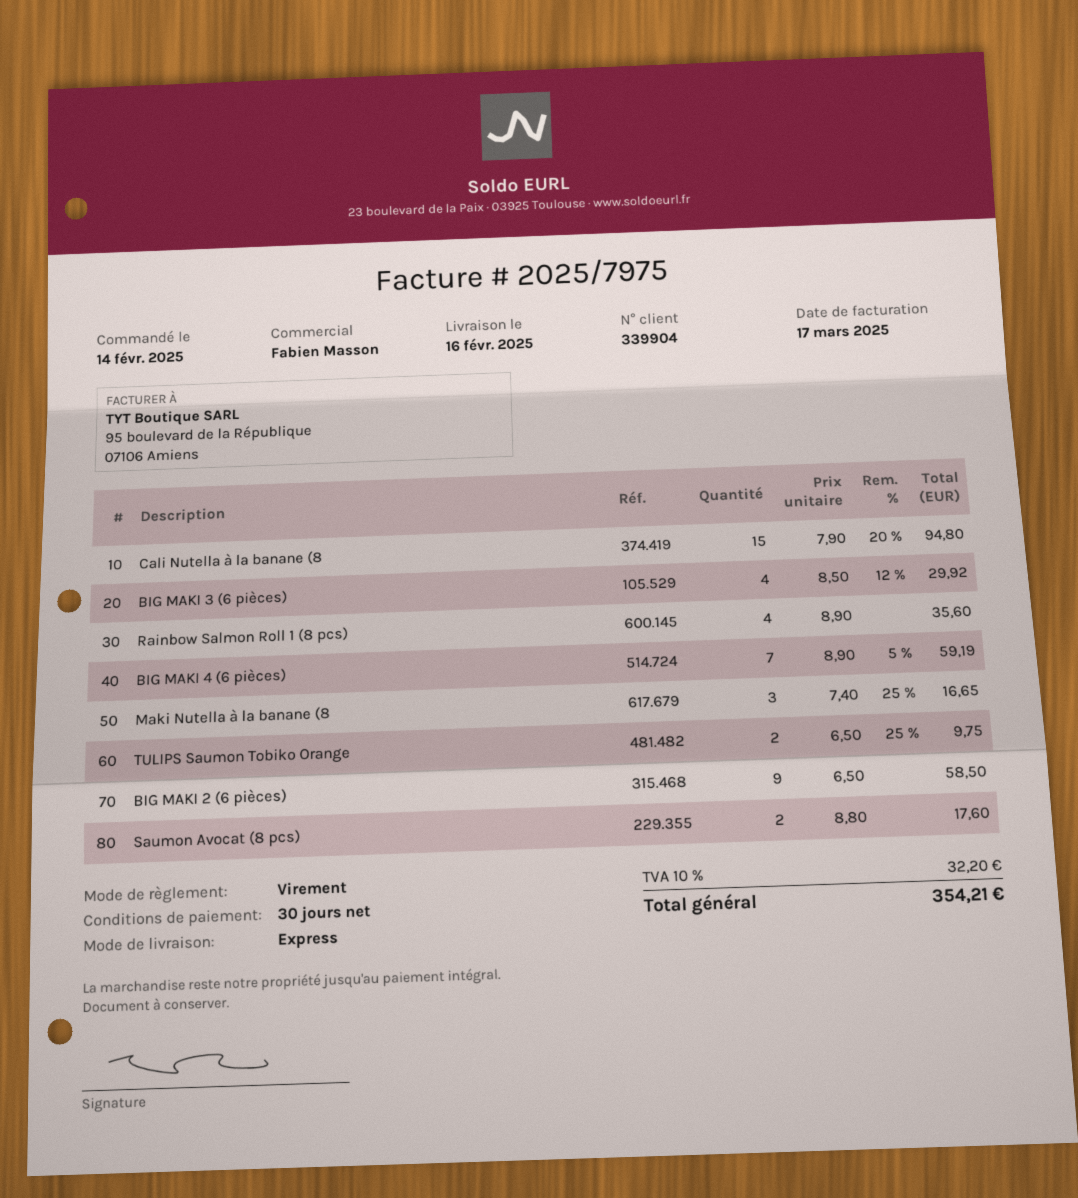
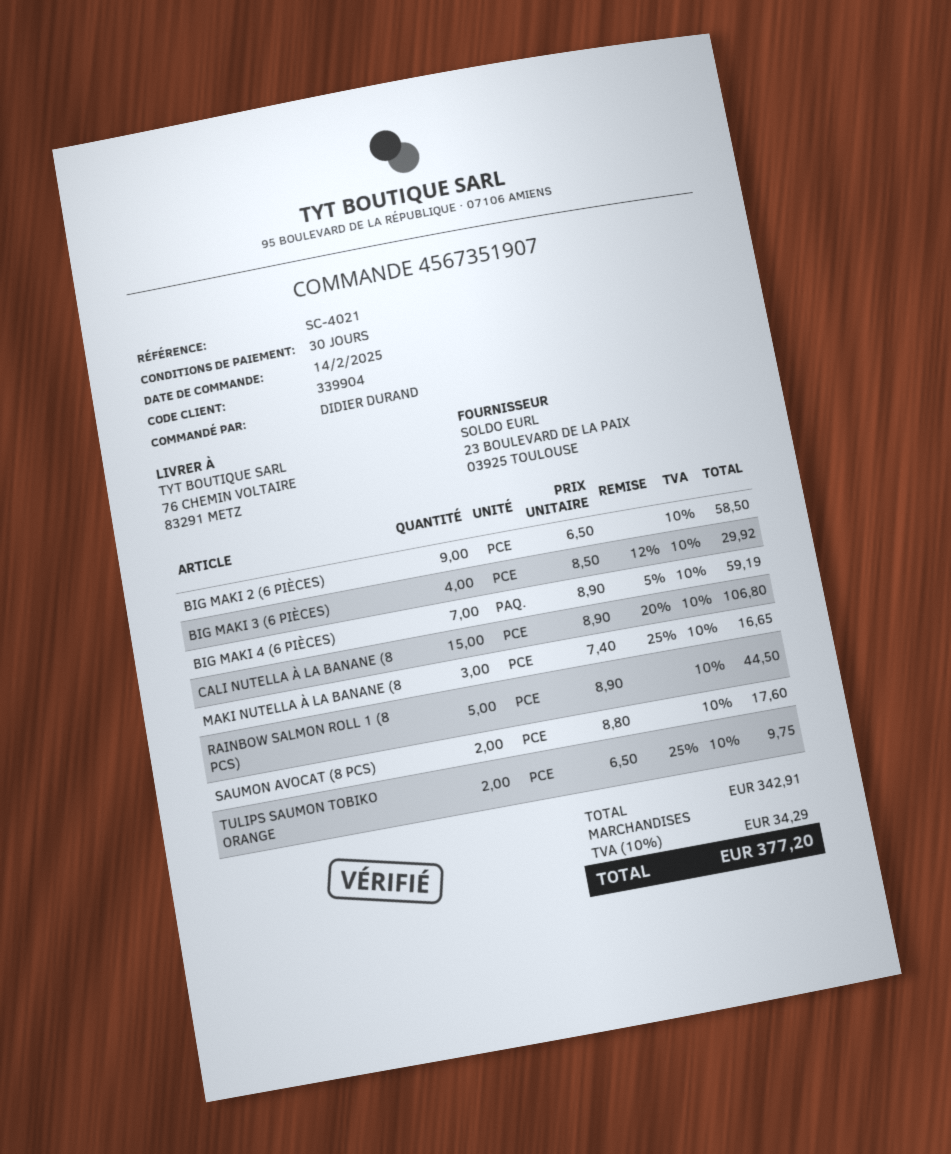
Cali Nutella à la banane (8: 15 x 7.90 - 20% = 94.80 -> 15 x 8.90 - 20% = 106.80
Rainbow Salmon Roll 1 (8 pcs): 4 x 8.90 = 35.60 -> 5 x 8.90 = 44.50
tax: 10% = 32.20 -> 10% = 34.29
total: 354.21 -> 377.20

